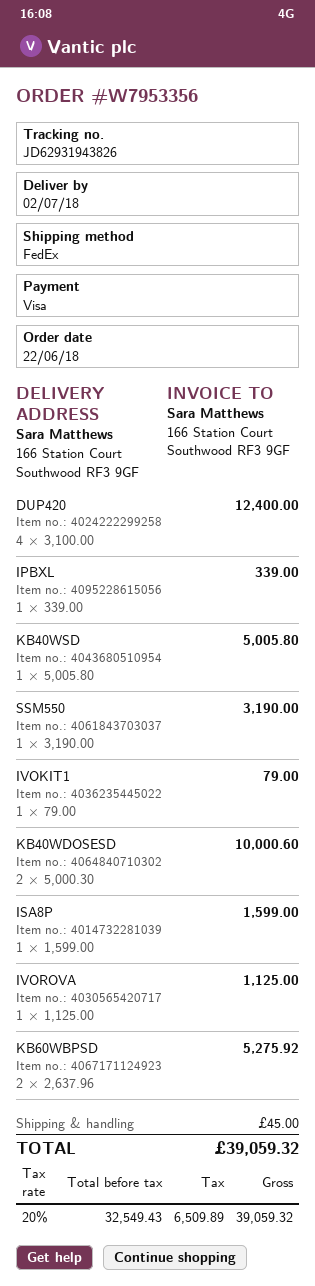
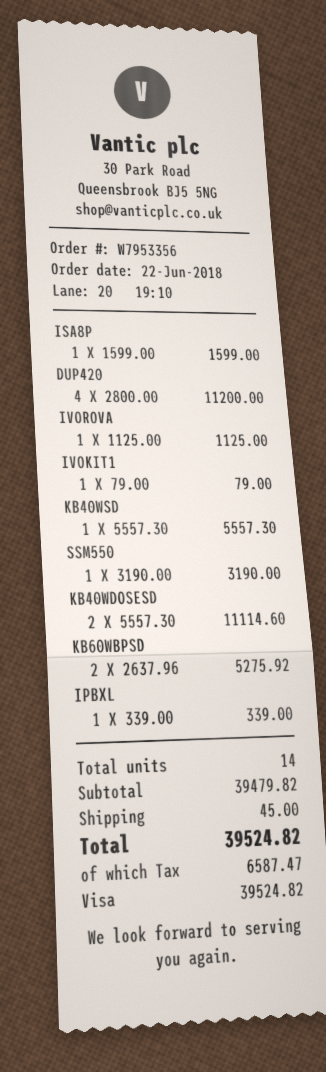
DUP420: 4 x 3100.00 = 12400.00 -> 4 x 2800.00 = 11200.00
KB40WSD: 1 x 5005.80 = 5005.80 -> 1 x 5557.30 = 5557.30
KB40WDOSESD: 2 x 5000.30 = 10000.60 -> 2 x 5557.30 = 11114.60
tax: 6509.89 -> 6587.47
total: 39059.32 -> 39524.82

